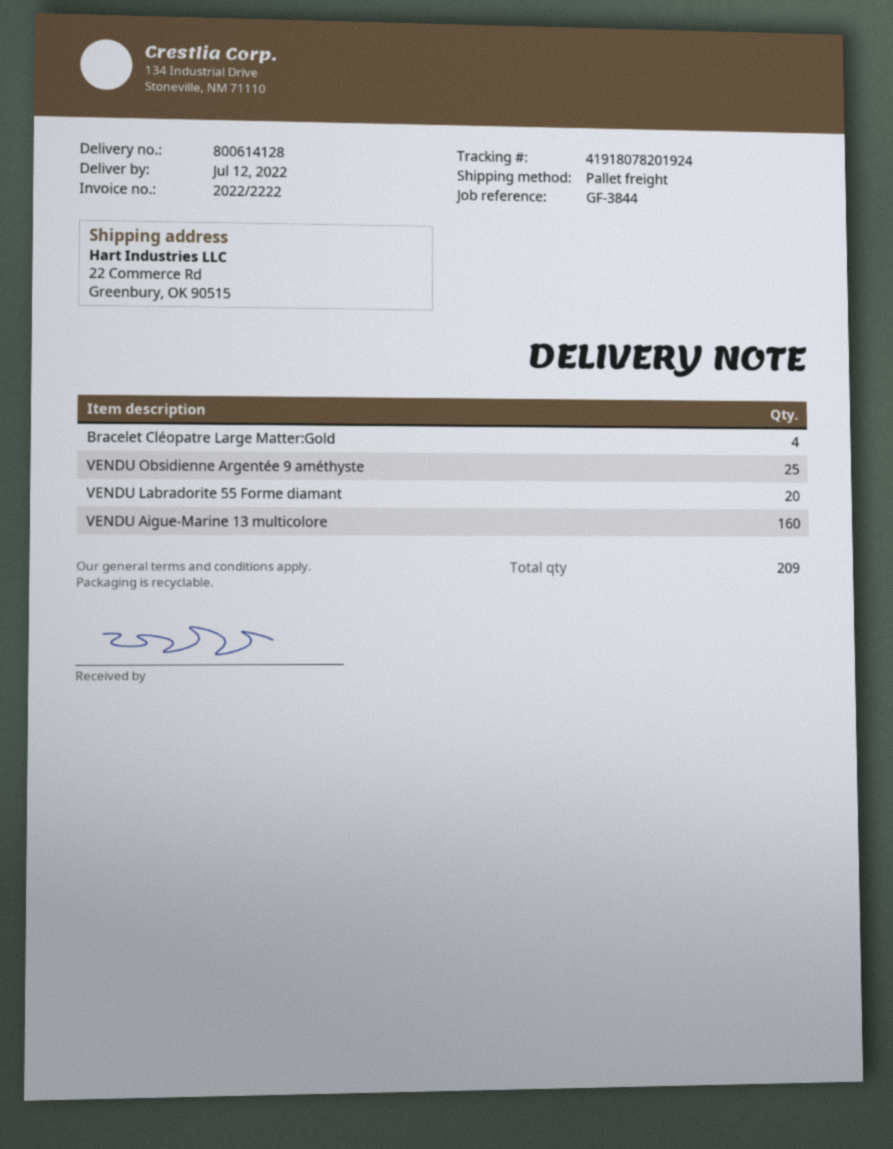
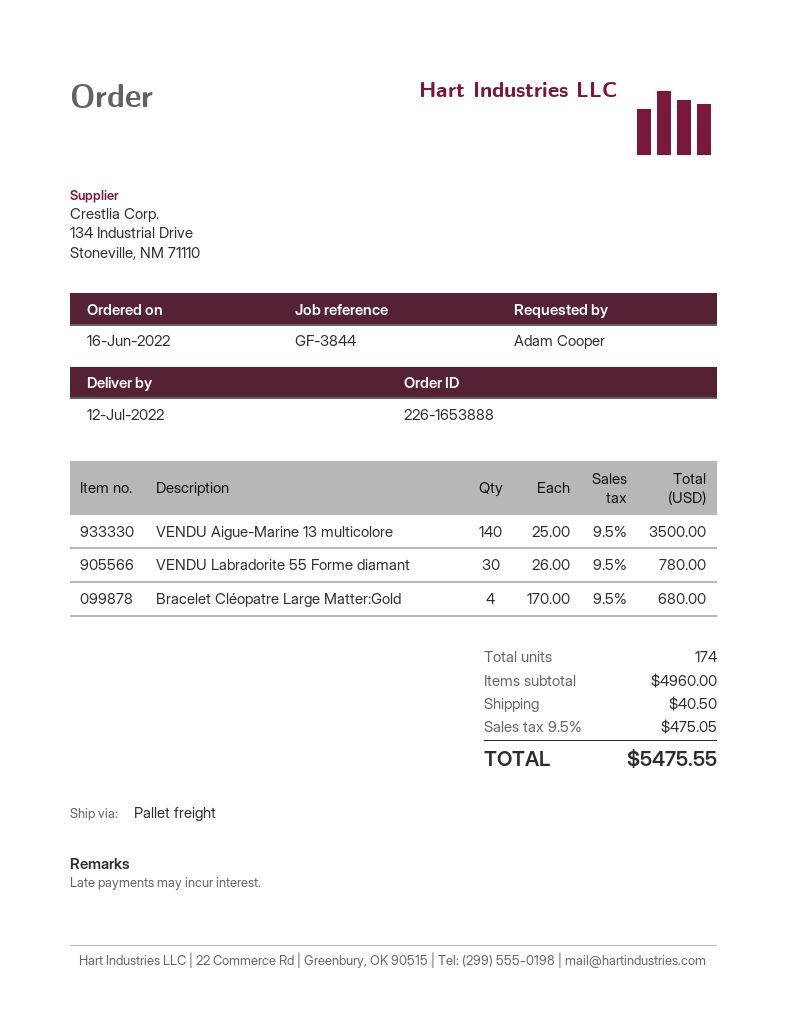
VENDU Obsidienne Argentée 9 améthyste: 25 -> none
VENDU Labradorite 55 Forme diamant: 20 -> 30
VENDU Aigue-Marine 13 multicolore: 160 -> 140
total quantity: 209 -> 174

